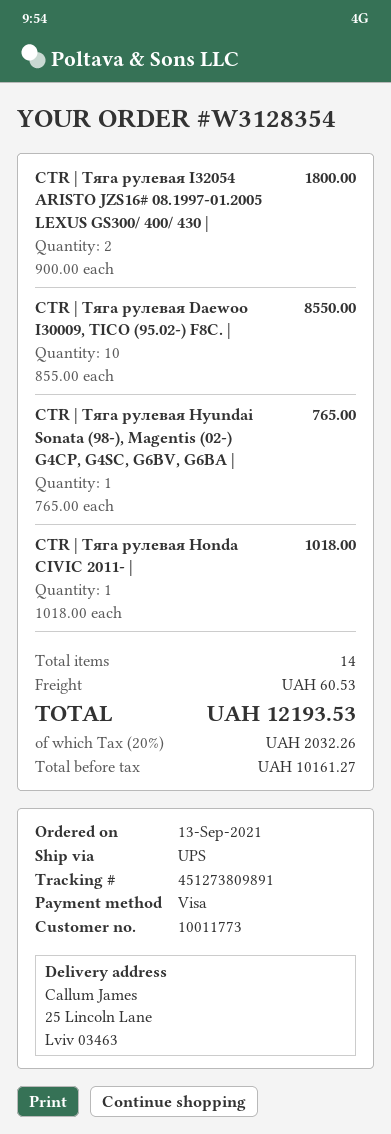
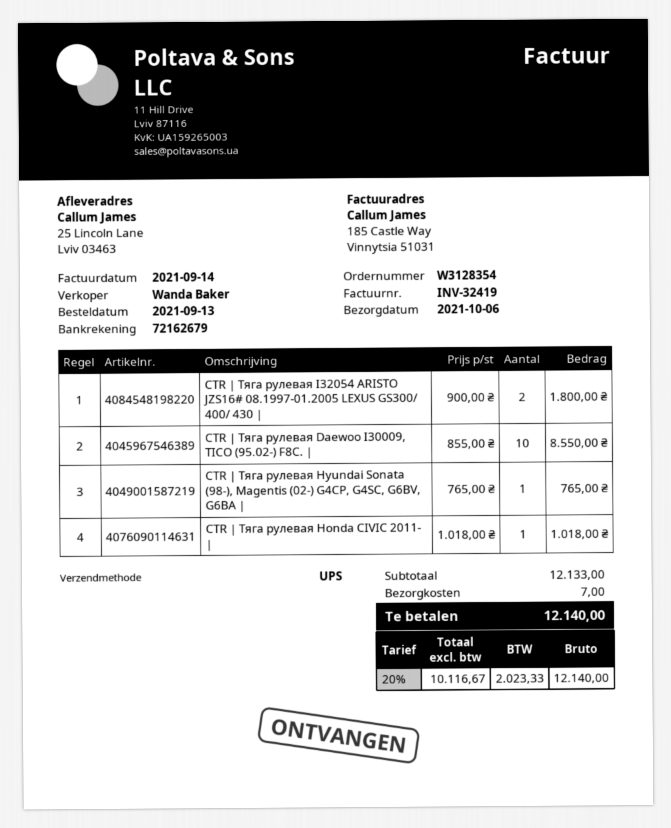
shipping: 60.53 -> 7.00
net: 10161.27 -> 10116.67
tax: 20% = 2032.26 -> 20% = 2023.33
total: 12193.53 -> 12140.00

